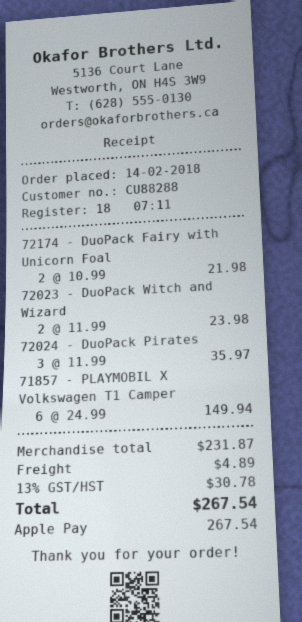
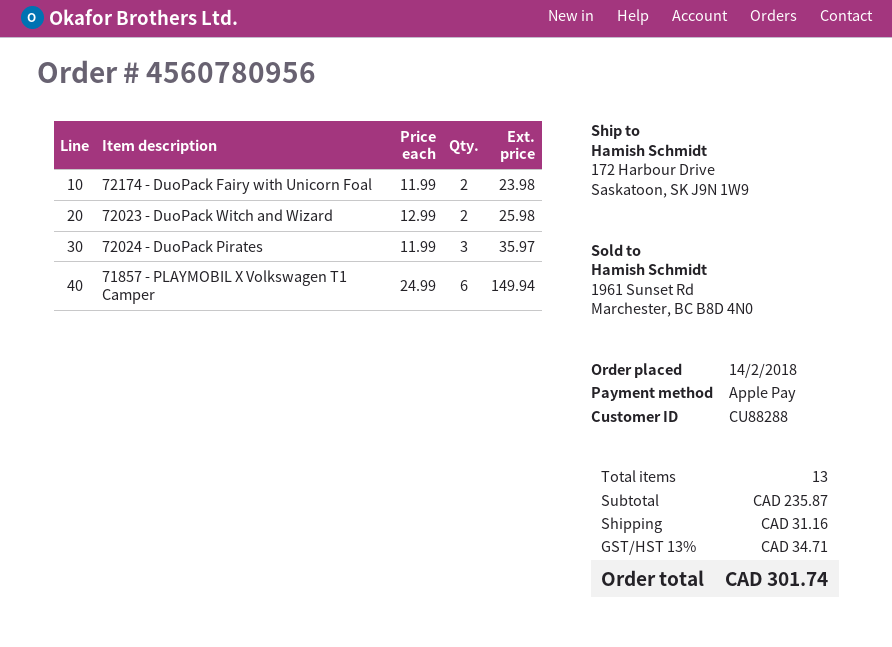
72174 - DuoPack Fairy with Unicorn Foal: 2 x 10.99 = 21.98 -> 2 x 11.99 = 23.98
72023 - DuoPack Witch and Wizard: 2 x 11.99 = 23.98 -> 2 x 12.99 = 25.98
subtotal: 231.87 -> 235.87
shipping: 4.89 -> 31.16
tax: 13% = 30.78 -> 13% = 34.71
total: 267.54 -> 301.74

